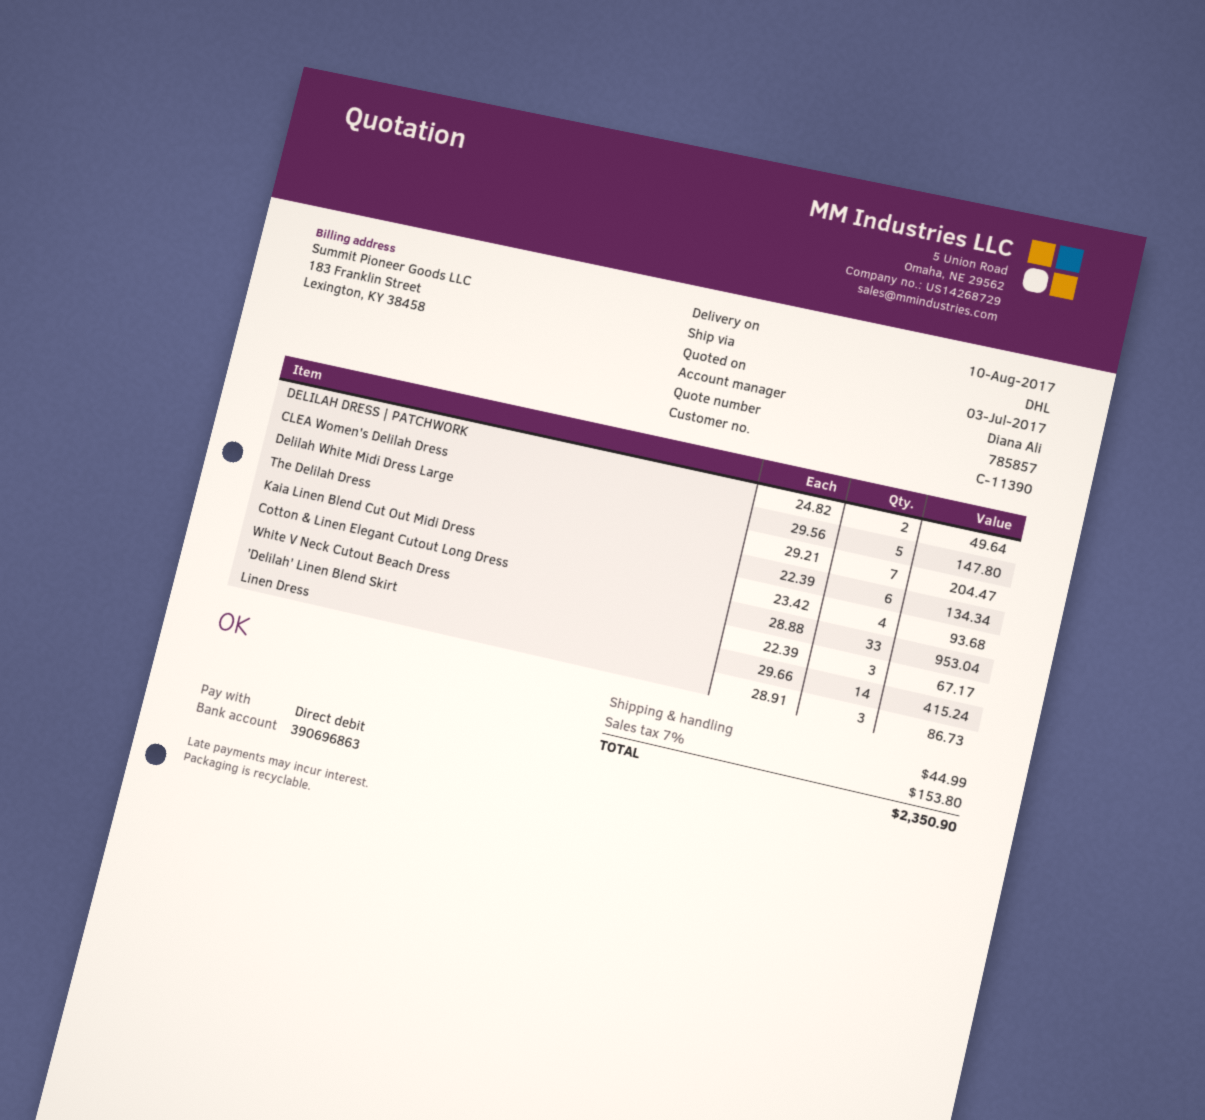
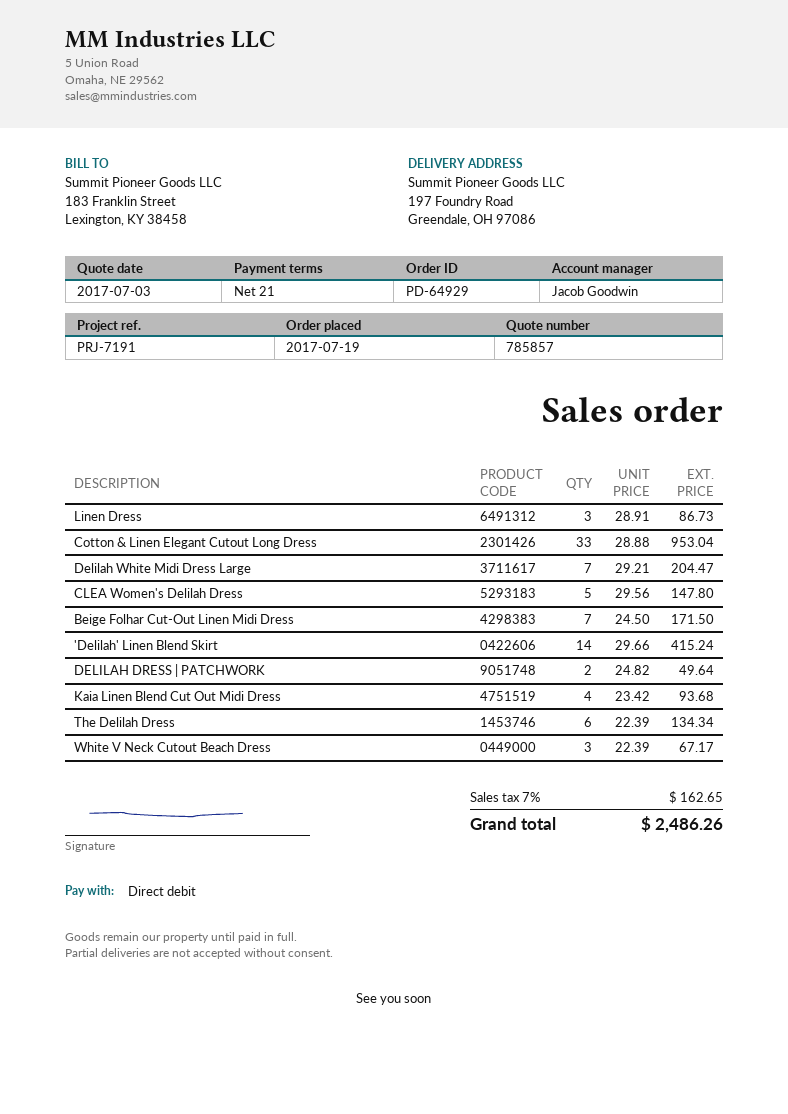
sales rep: Diana Ali -> Jacob Goodwin
Beige Folhar Cut-Out Linen Midi Dress: none -> 7 x 24.50 = 171.50
shipping: 44.99 -> none
tax: 7% = 153.80 -> 7% = 162.65
total: 2350.90 -> 2486.26

